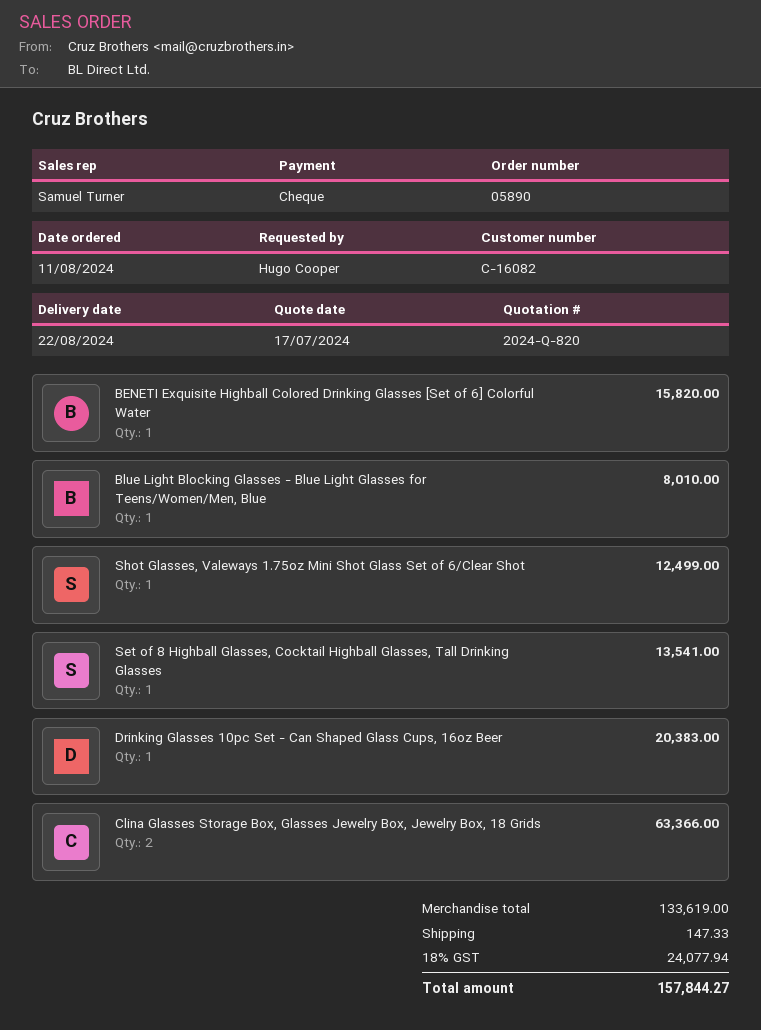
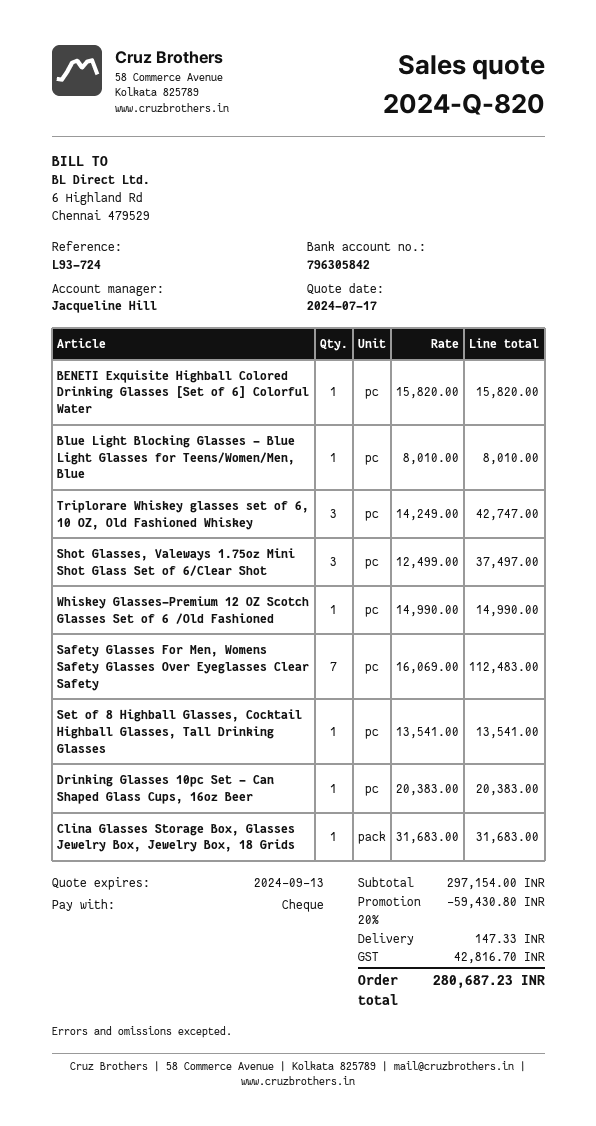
sales rep: Samuel Turner -> Jacqueline Hill
Shot Glasses, Valeways 1.75oz Mini Shot Glass Set of 6/Clear Shot: 1 for 12499.00 -> 3 for 37497.00
Clina Glasses Storage Box, Glasses Jewelry Box, Jewelry Box, 18 Grids: 2 for 63366.00 -> 1 for 31683.00
Triplorare Whiskey glasses set of 6, 10 OZ, Old Fashioned Whiskey: none -> 3 for 42747.00
Whiskey Glasses-Premium 12 OZ Scotch Glasses Set of 6 /Old Fashioned: none -> 1 for 14990.00
Safety Glasses For Men, Womens Safety Glasses Over Eyeglasses Clear Safety: none -> 7 for 112483.00
subtotal: 133619.00 -> 297154.00
discount: none -> 20% = 59430.80
tax: 24077.94 -> 42816.70
total: 157844.27 -> 280687.23

